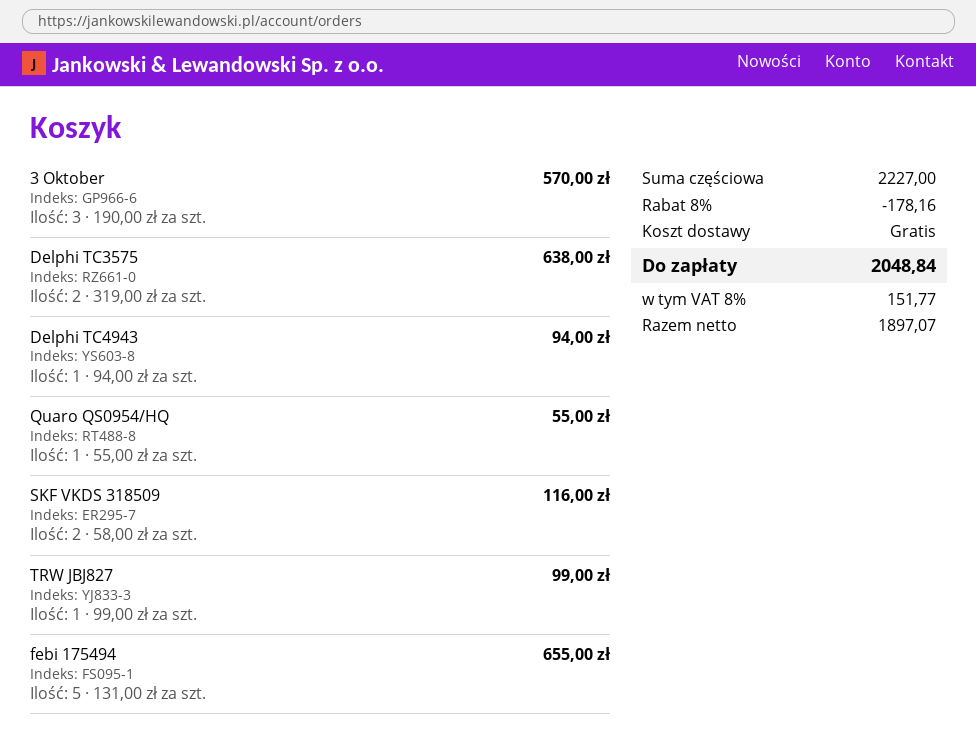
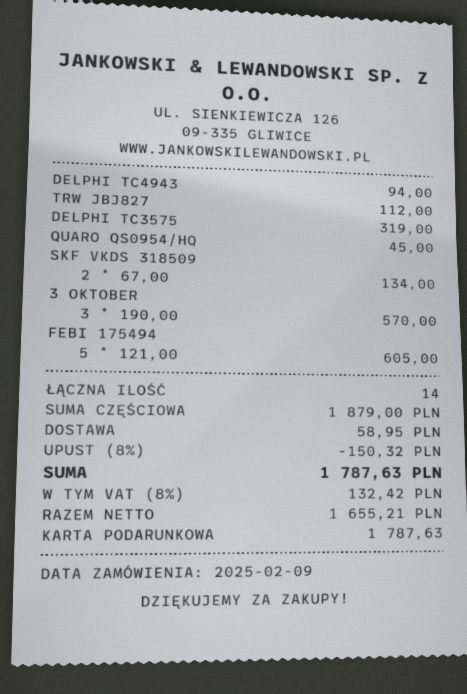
Delphi TC3575: 2 x 319.00 = 638.00 -> 1 x 319.00 = 319.00
Quaro QS0954/HQ: 1 x 55.00 = 55.00 -> 1 x 45.00 = 45.00
SKF VKDS 318509: 2 x 58.00 = 116.00 -> 2 x 67.00 = 134.00
TRW JBJ827: 1 x 99.00 = 99.00 -> 1 x 112.00 = 112.00
febi 175494: 5 x 131.00 = 655.00 -> 5 x 121.00 = 605.00
subtotal: 2227.00 -> 1879.00
discount: 8% = 178.16 -> 8% = 150.32
shipping: 0.00 -> 58.95
net: 1897.07 -> 1655.21
tax: 8% = 151.77 -> 8% = 132.42
total: 2048.84 -> 1787.63

